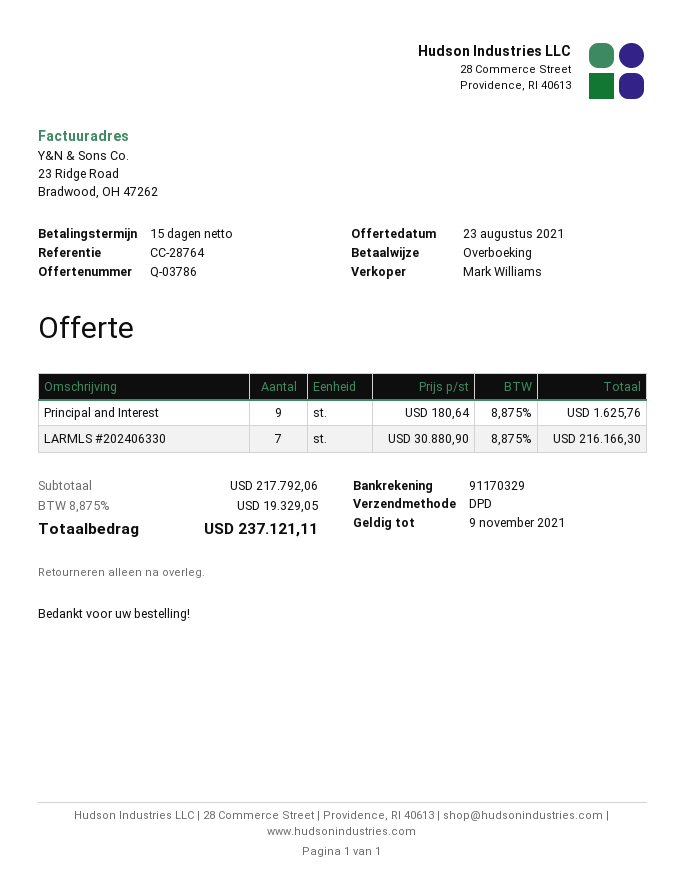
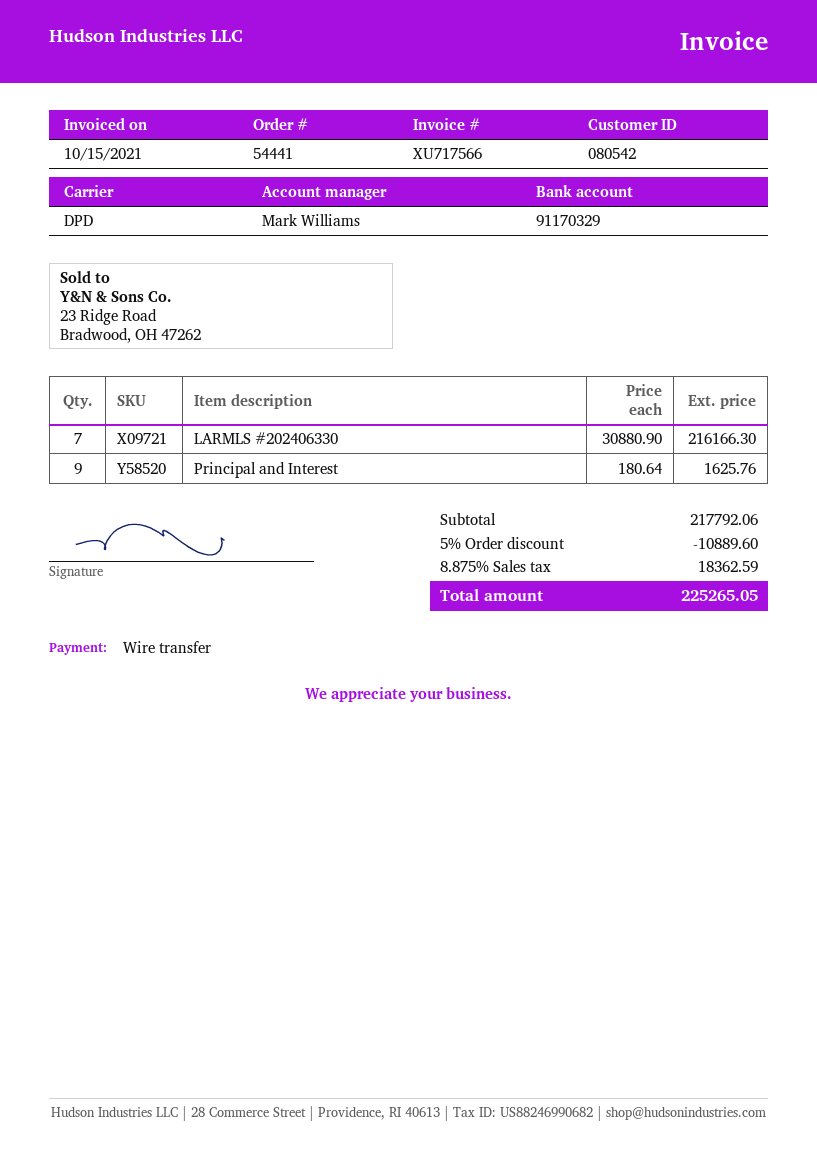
discount: none -> 5% = 10889.60
tax: 8.875% = 19329.05 -> 8.875% = 18362.59
total: 237121.11 -> 225265.05

